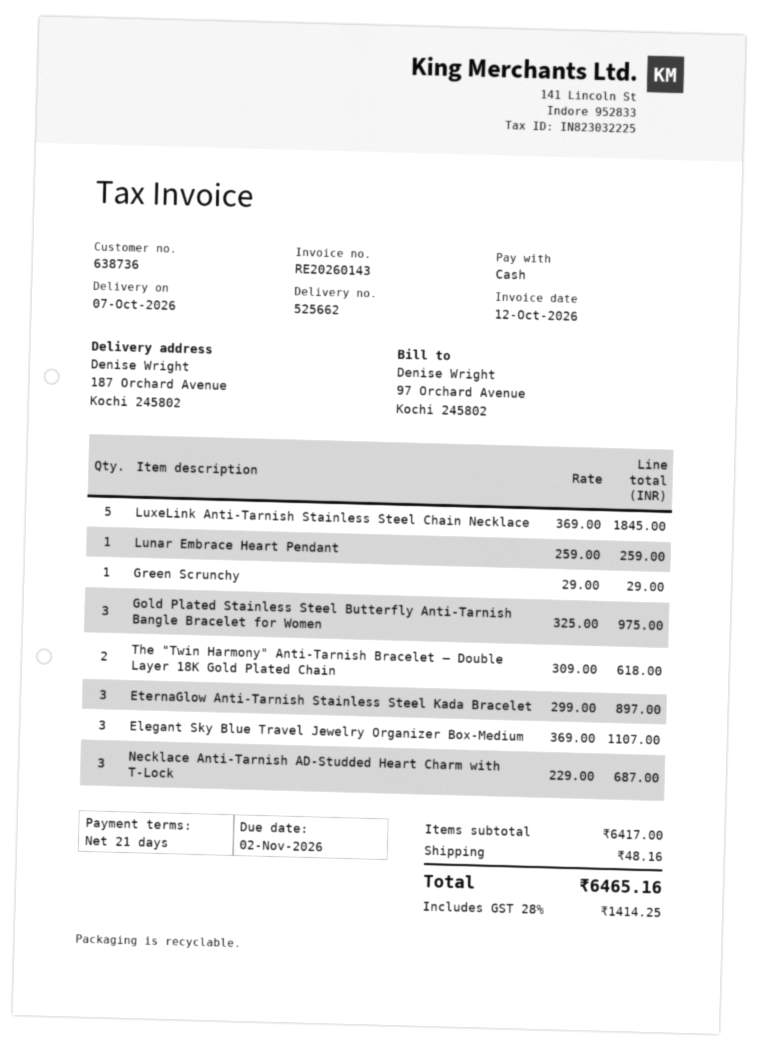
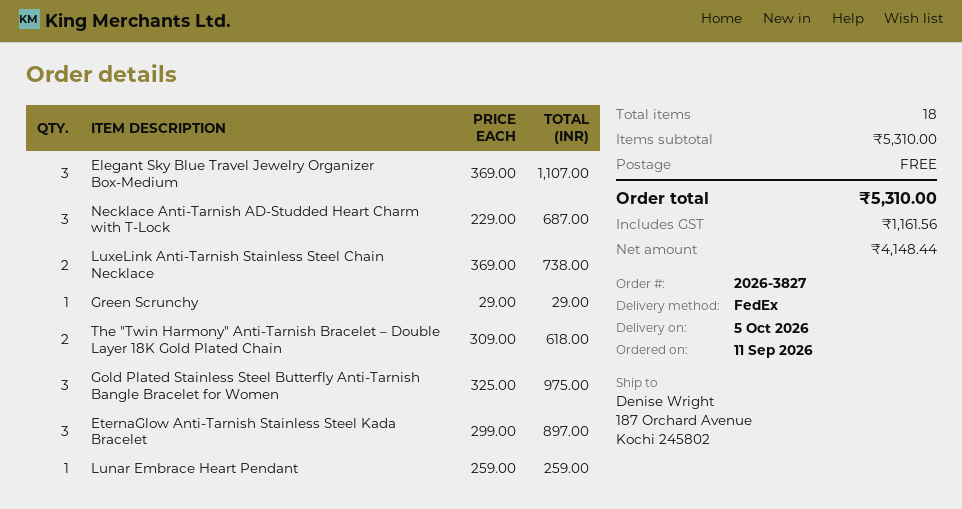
delivery date: 2026-10-07 -> 2026-10-05
LuxeLink Anti-Tarnish Stainless Steel Chain Necklace: 5 x 369.00 = 1845.00 -> 2 x 369.00 = 738.00
subtotal: 6417.00 -> 5310.00
shipping: 48.16 -> 0.00
tax: 1414.25 -> 1161.56
total: 6465.16 -> 5310.00

